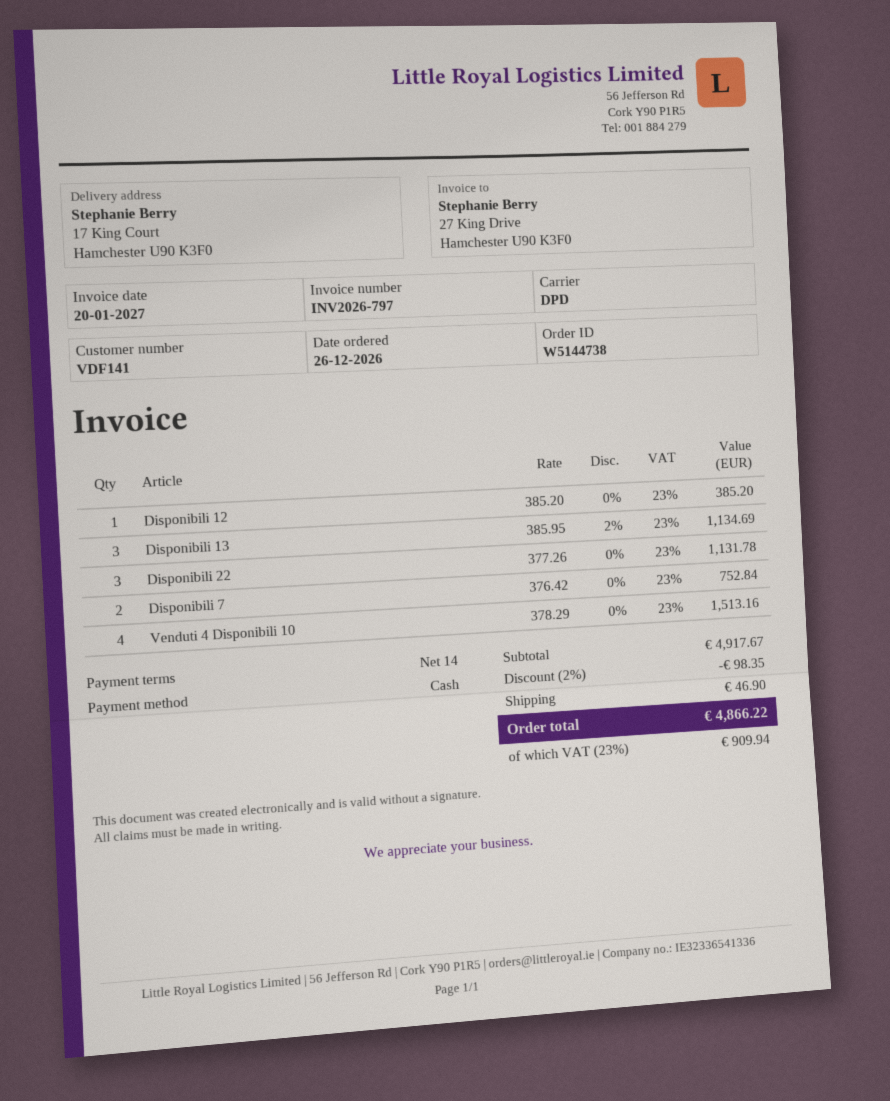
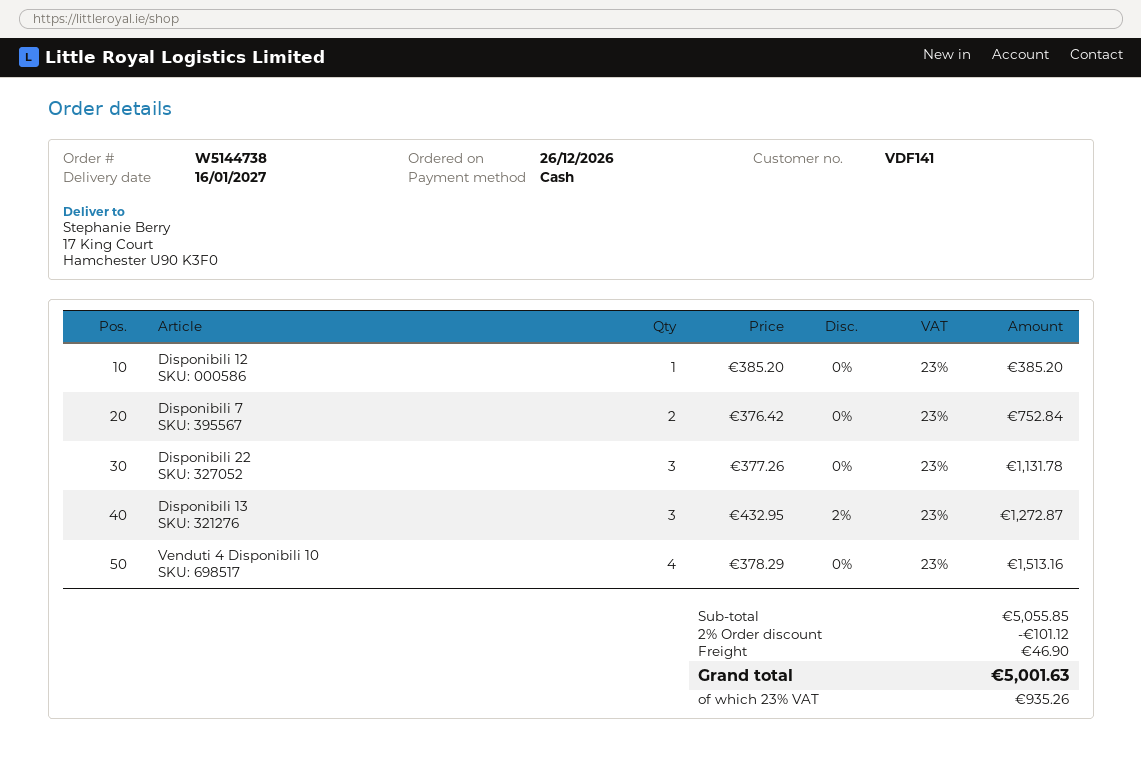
Disponibili 13: 3 x 385.95 - 2% = 1134.69 -> 3 x 432.95 - 2% = 1272.87
subtotal: 4917.67 -> 5055.85
discount: 2% = 98.35 -> 2% = 101.12
tax: 23% = 909.94 -> 23% = 935.26
total: 4866.22 -> 5001.63

